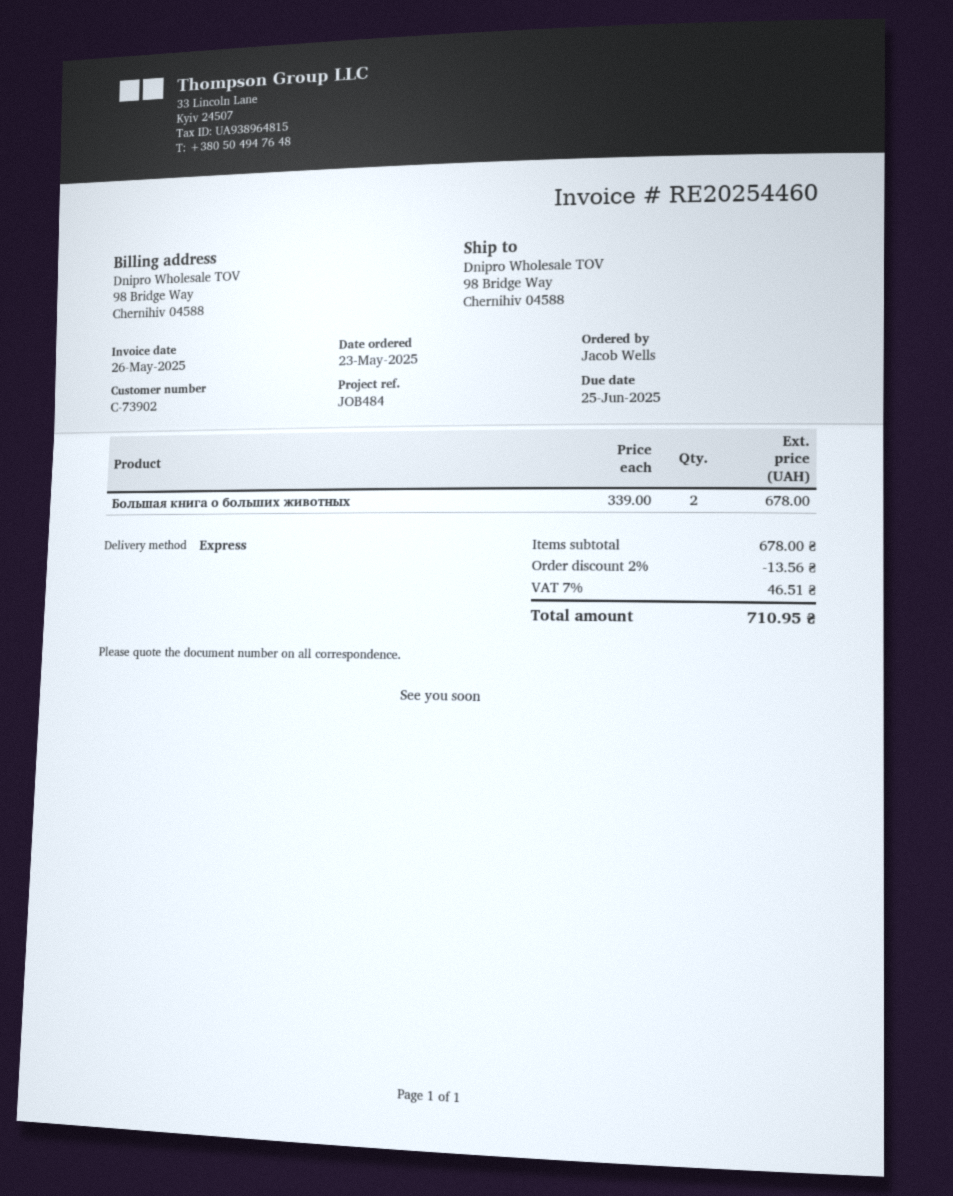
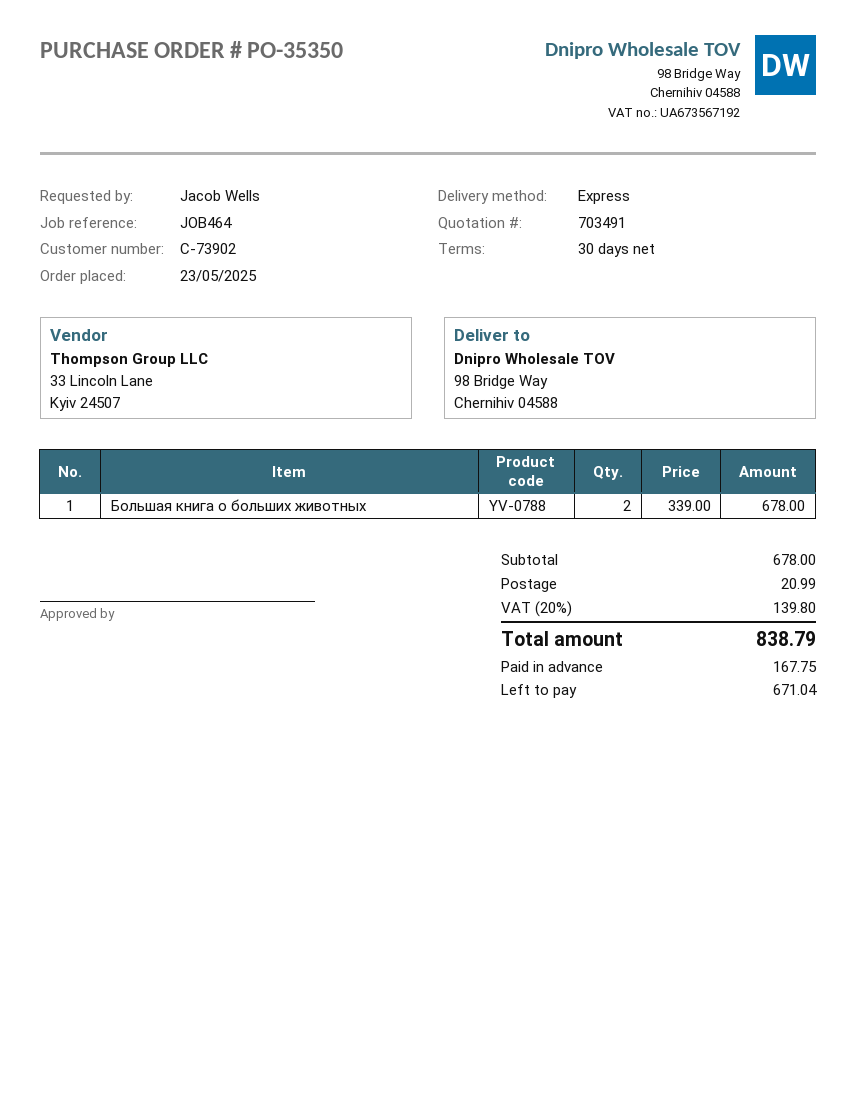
reference: JOB484 -> JOB464
discount: 2% = 13.56 -> none
shipping: none -> 20.99
tax: 7% = 46.51 -> 20% = 139.80
total: 710.95 -> 838.79

